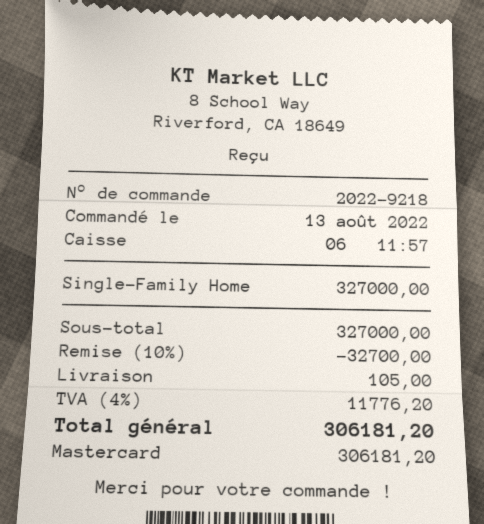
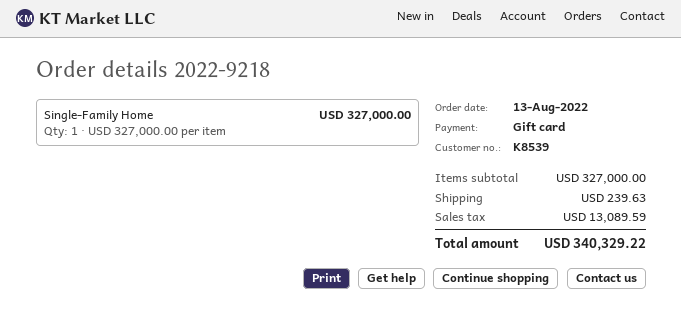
payment method: Mastercard -> gift card
discount: 10% = 32700.00 -> none
shipping: 105.00 -> 239.63
tax: 11776.20 -> 13089.59
total: 306181.20 -> 340329.22

